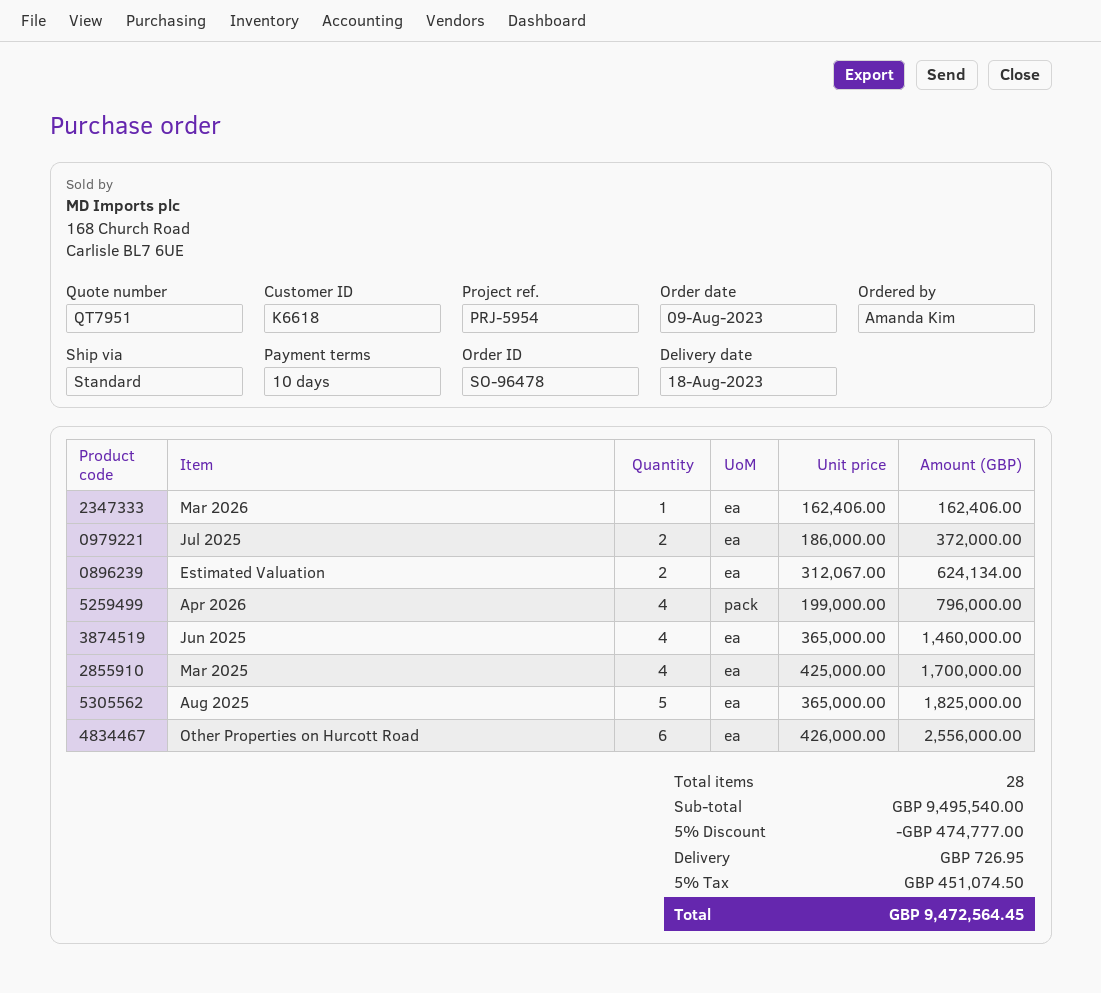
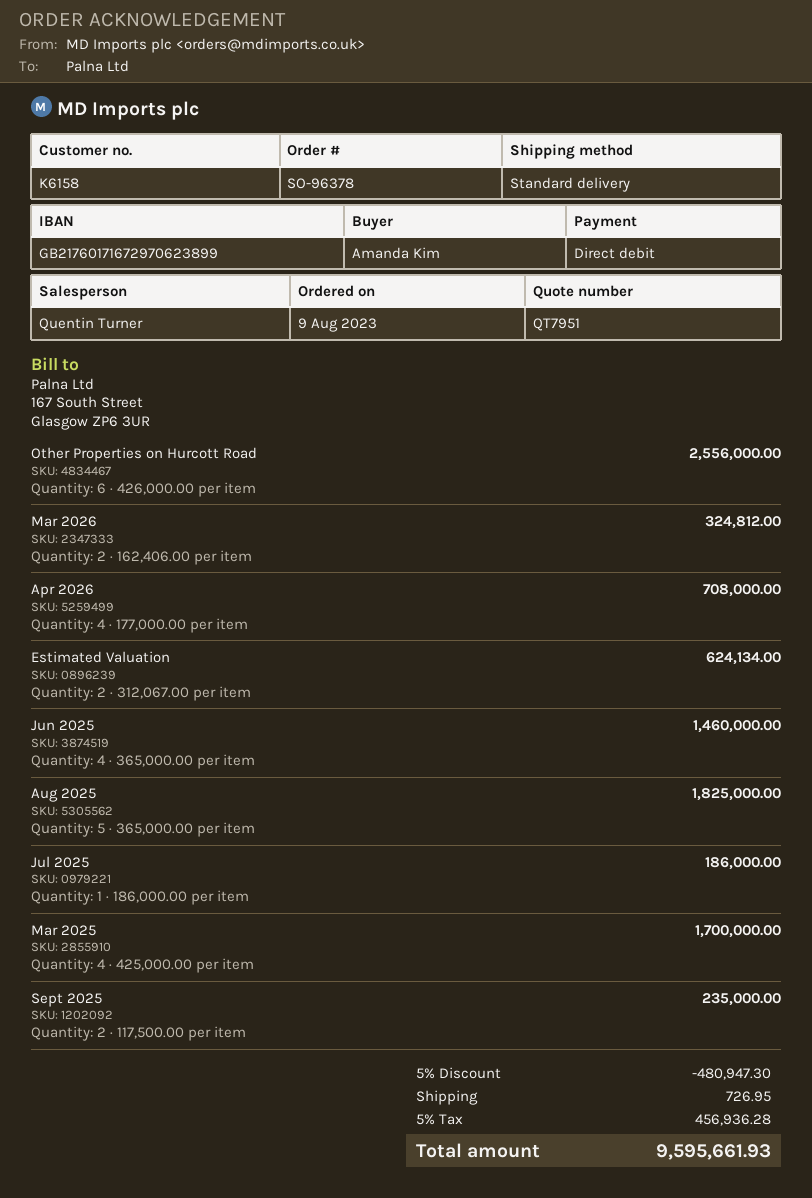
order number: SO-96478 -> SO-96378
customer number: K6618 -> K6158
Mar 2026: 1 x 162406.00 = 162406.00 -> 2 x 162406.00 = 324812.00
Jul 2025: 2 x 186000.00 = 372000.00 -> 1 x 186000.00 = 186000.00
Apr 2026: 4 x 199000.00 = 796000.00 -> 4 x 177000.00 = 708000.00
Sept 2025: none -> 2 x 117500.00 = 235000.00
discount: 5% = 474777.00 -> 5% = 480947.30
tax: 5% = 451074.50 -> 5% = 456936.28
total: 9472564.45 -> 9595661.93

